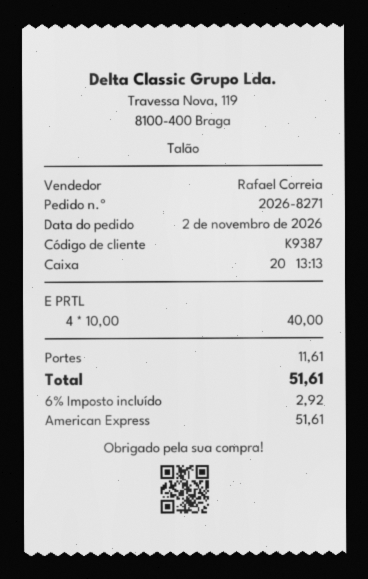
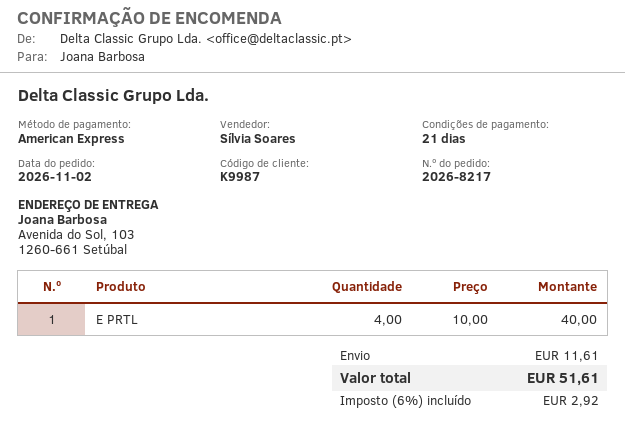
order number: 2026-8271 -> 2026-8217
customer number: K9387 -> K9987
sales rep: Rafael Correia -> Sílvia Soares

